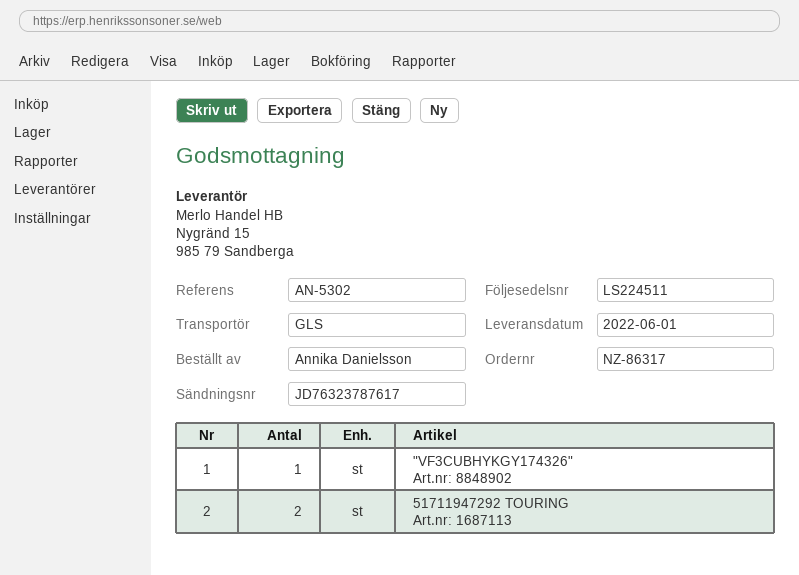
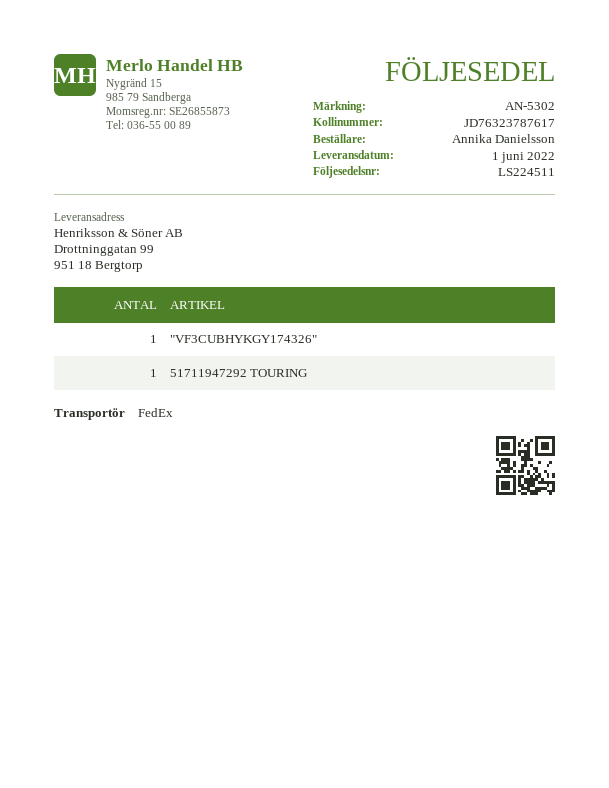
shipping method: GLS -> FedEx
51711947292 TOURING: 2 -> 1

